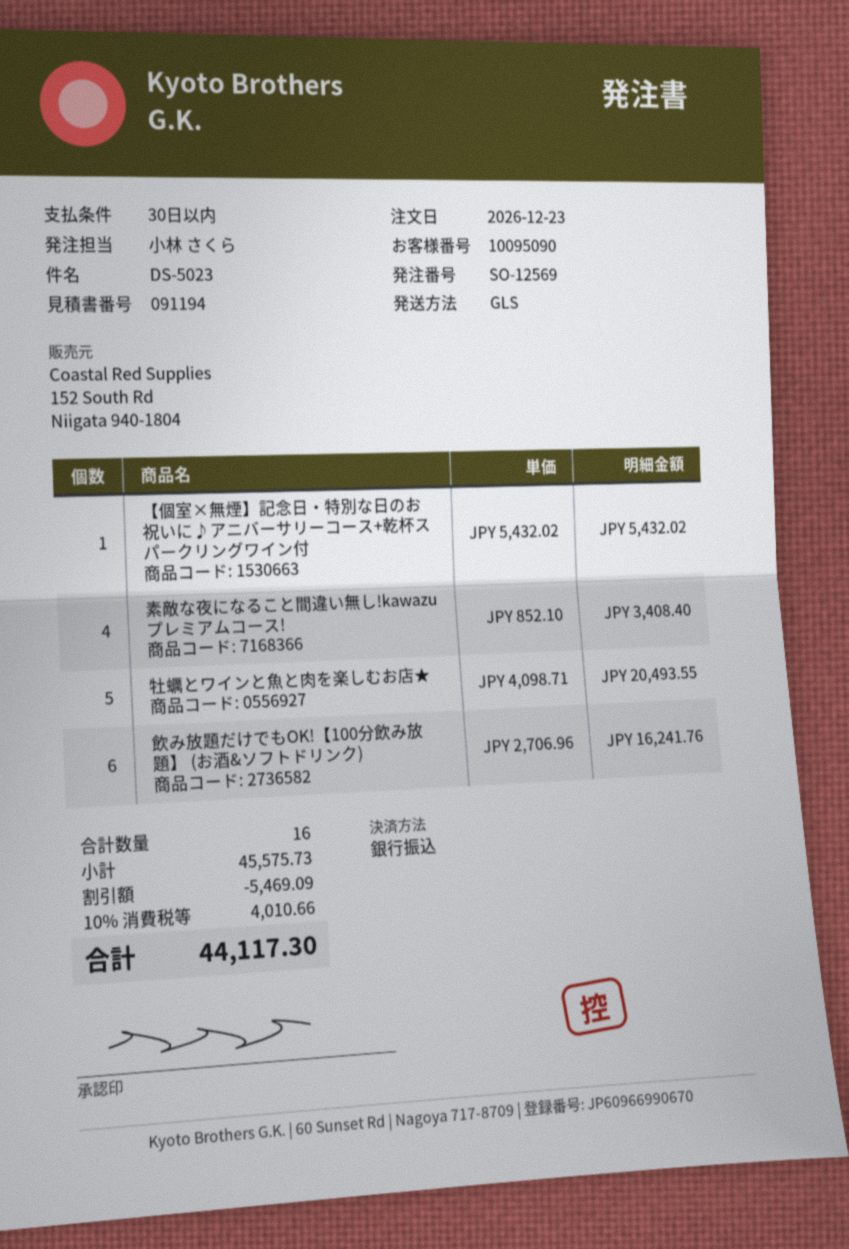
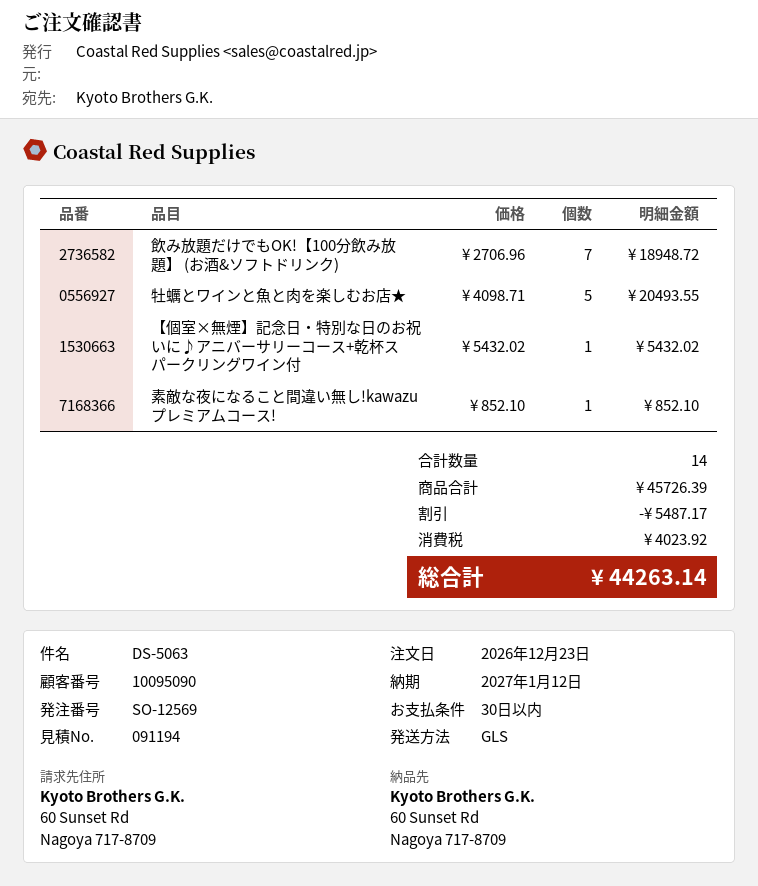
reference: DS-5023 -> DS-5063
素敵な夜になること間違い無し!kawazuプレミアムコース!: 4 x 852.10 = 3408.40 -> 1 x 852.10 = 852.10
飲み放題だけでもOK!【100分飲み放題】 (お酒&ソフトドリンク): 6 x 2706.96 = 16241.76 -> 7 x 2706.96 = 18948.72
total quantity: 16 -> 14
subtotal: 45575.73 -> 45726.39
discount: 5469.09 -> 5487.17
tax: 4010.66 -> 4023.92
total: 44117.30 -> 44263.14

